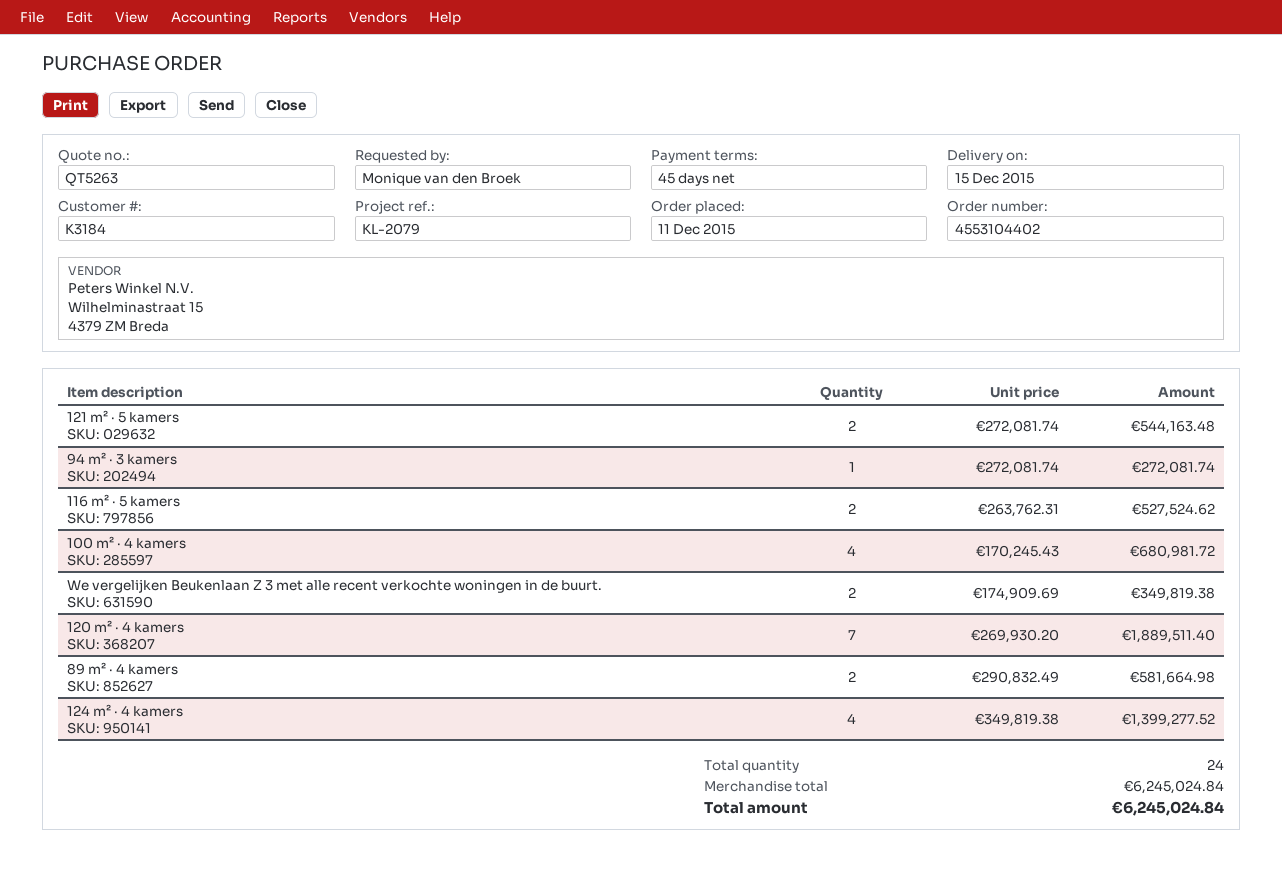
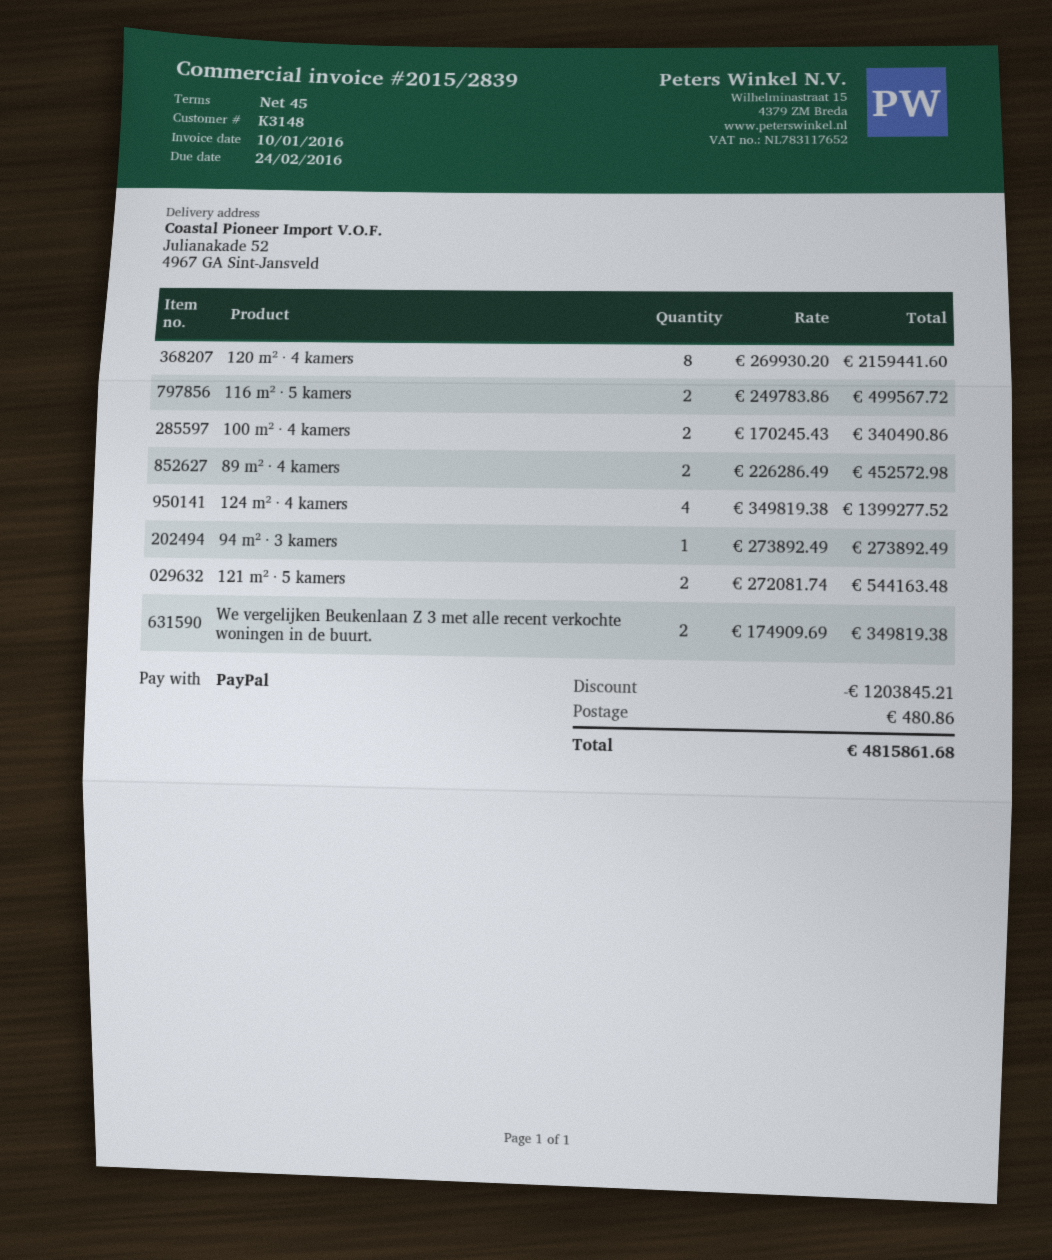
customer number: K3184 -> K3148
94 m² · 3 kamers: 1 x 272081.74 = 272081.74 -> 1 x 273892.49 = 273892.49
116 m² · 5 kamers: 2 x 263762.31 = 527524.62 -> 2 x 249783.86 = 499567.72
100 m² · 4 kamers: 4 x 170245.43 = 680981.72 -> 2 x 170245.43 = 340490.86
120 m² · 4 kamers: 7 x 269930.20 = 1889511.40 -> 8 x 269930.20 = 2159441.60
89 m² · 4 kamers: 2 x 290832.49 = 581664.98 -> 2 x 226286.49 = 452572.98
discount: none -> 1203845.21
shipping: none -> 480.86
total: 6245024.84 -> 4815861.68

